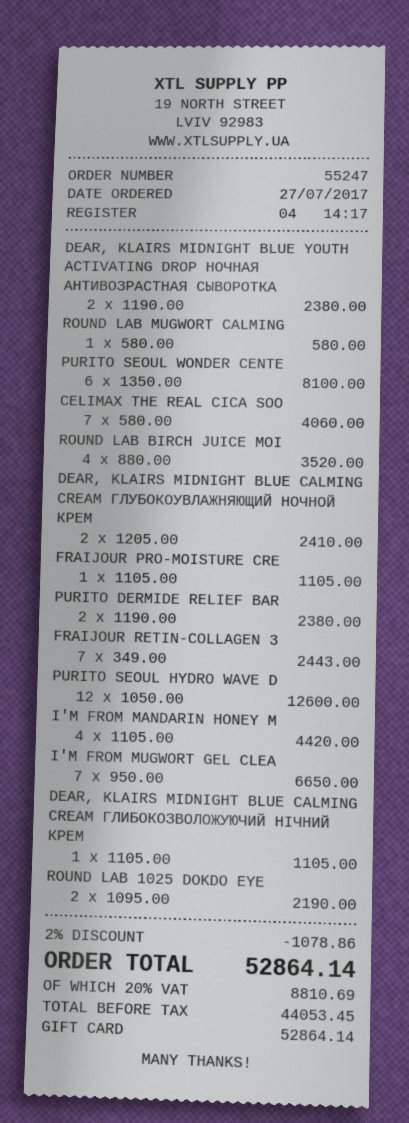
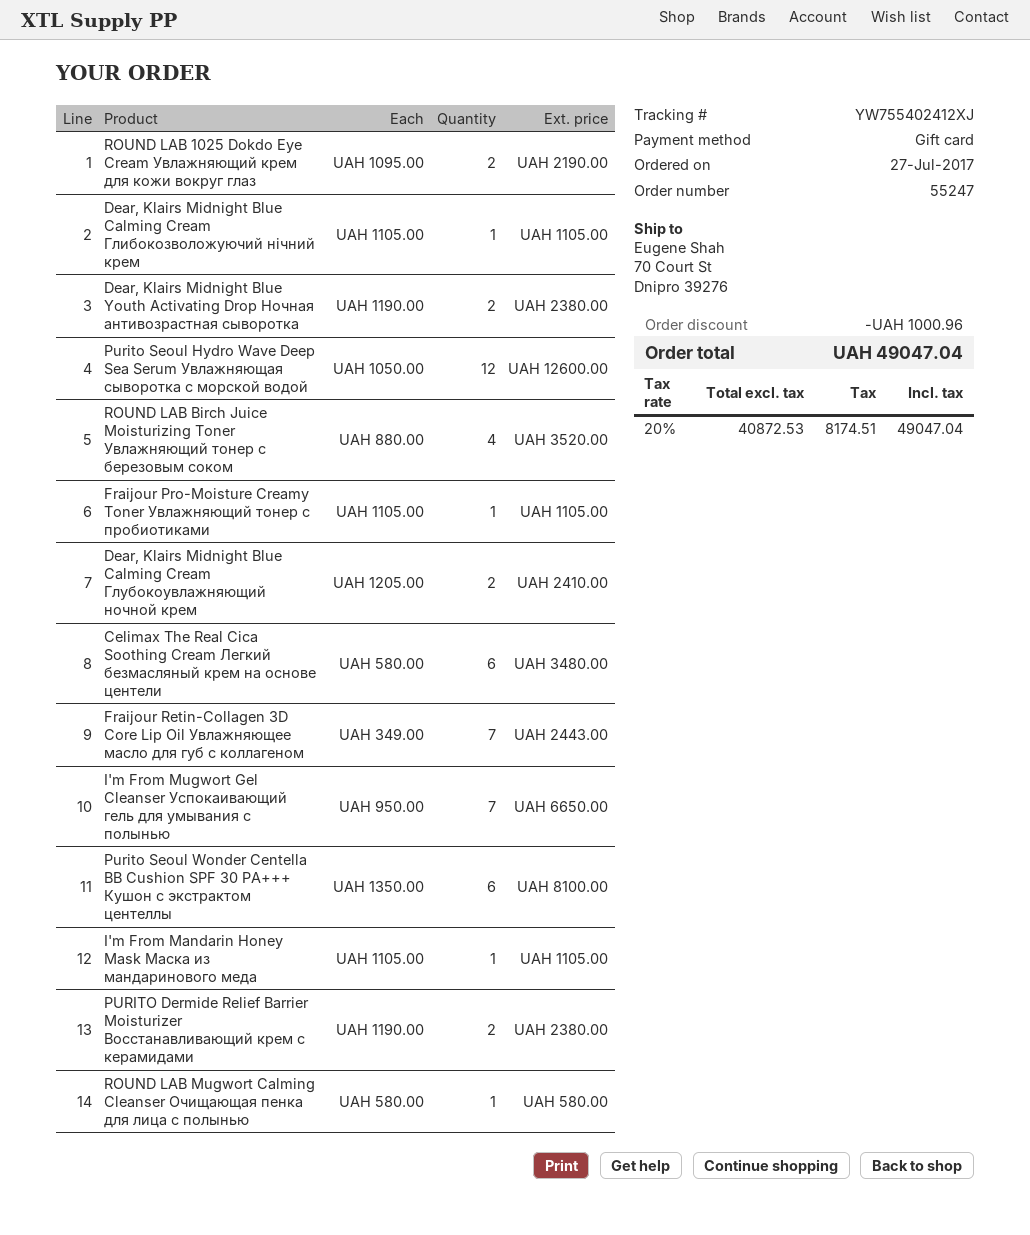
CELIMAX THE REAL CICA SOO: 7 x 580.00 = 4060.00 -> 6 x 580.00 = 3480.00
I'M FROM MANDARIN HONEY M: 4 x 1105.00 = 4420.00 -> 1 x 1105.00 = 1105.00
discount: 1078.86 -> 1000.96
net: 44053.45 -> 40872.53
tax: 20% = 8810.69 -> 20% = 8174.51
total: 52864.14 -> 49047.04

